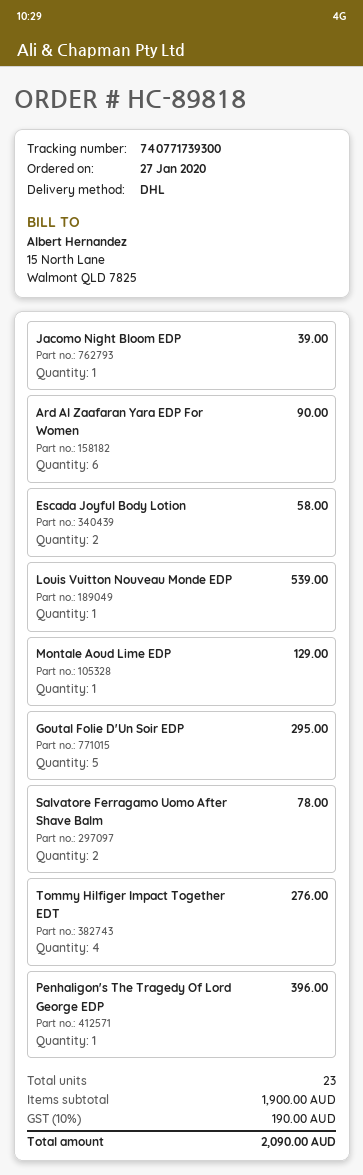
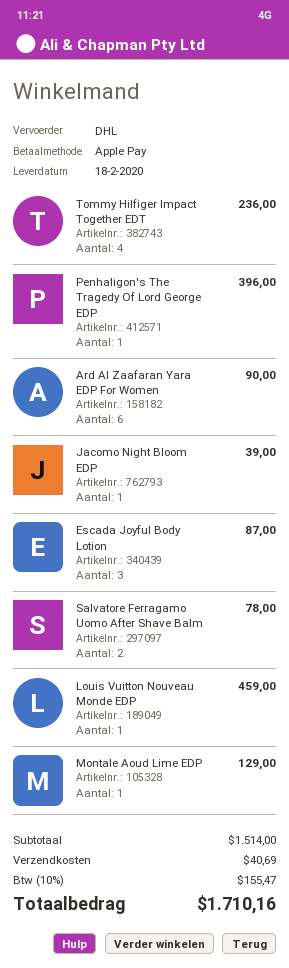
Escada Joyful Body Lotion: 2 for 58.00 -> 3 for 87.00
Louis Vuitton Nouveau Monde EDP: 1 for 539.00 -> 1 for 459.00
Goutal Folie D'Un Soir EDP: 5 for 295.00 -> none
Tommy Hilfiger Impact Together EDT: 4 for 276.00 -> 4 for 236.00
subtotal: 1900.00 -> 1514.00
shipping: none -> 40.69
tax: 10% = 190.00 -> 10% = 155.47
total: 2090.00 -> 1710.16

